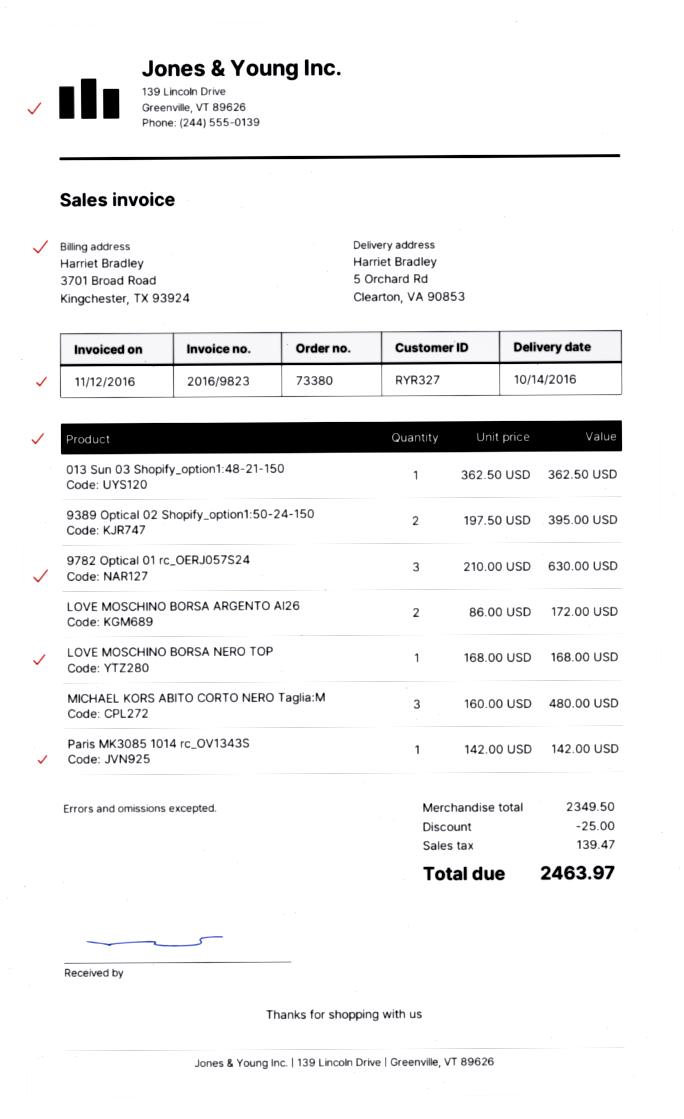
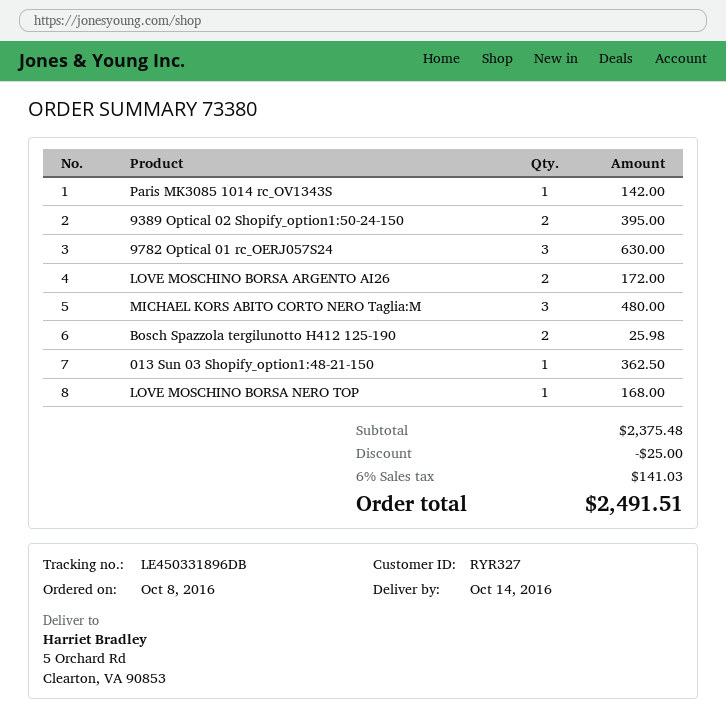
Bosch Spazzola tergilunotto H412 125-190: none -> 2 for 25.98
subtotal: 2349.50 -> 2375.48
tax: 139.47 -> 141.03
total: 2463.97 -> 2491.51

